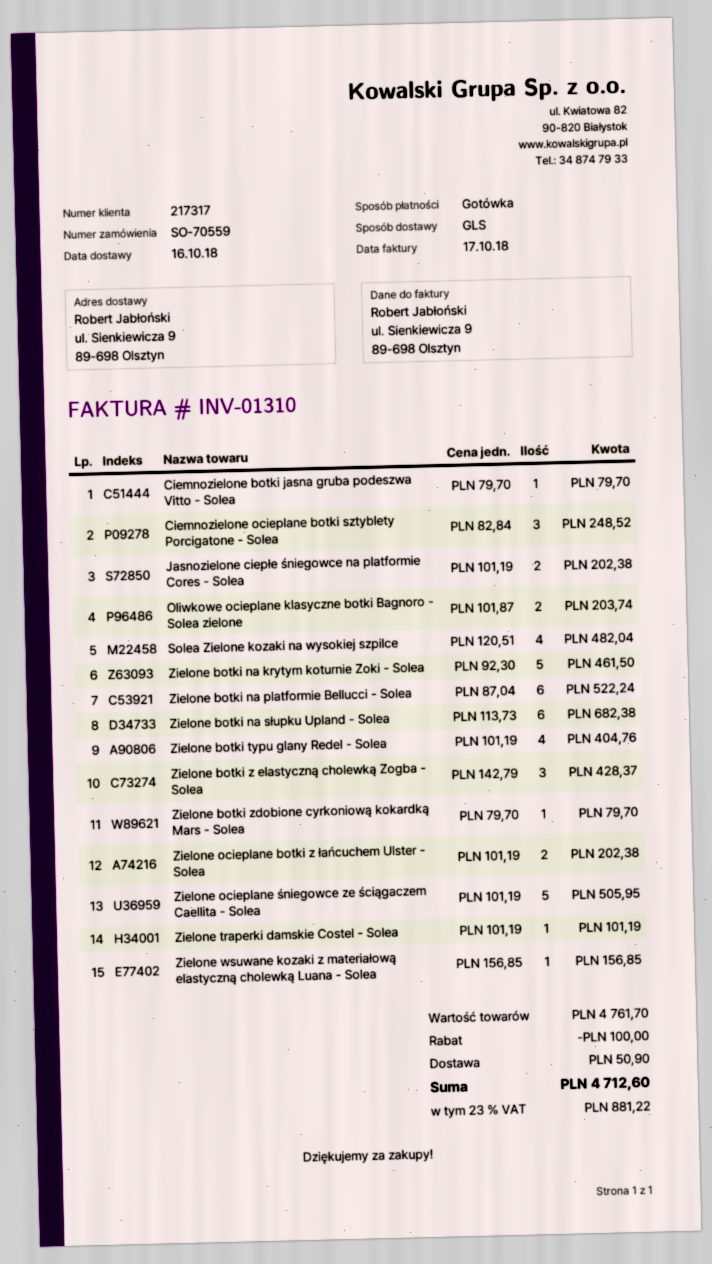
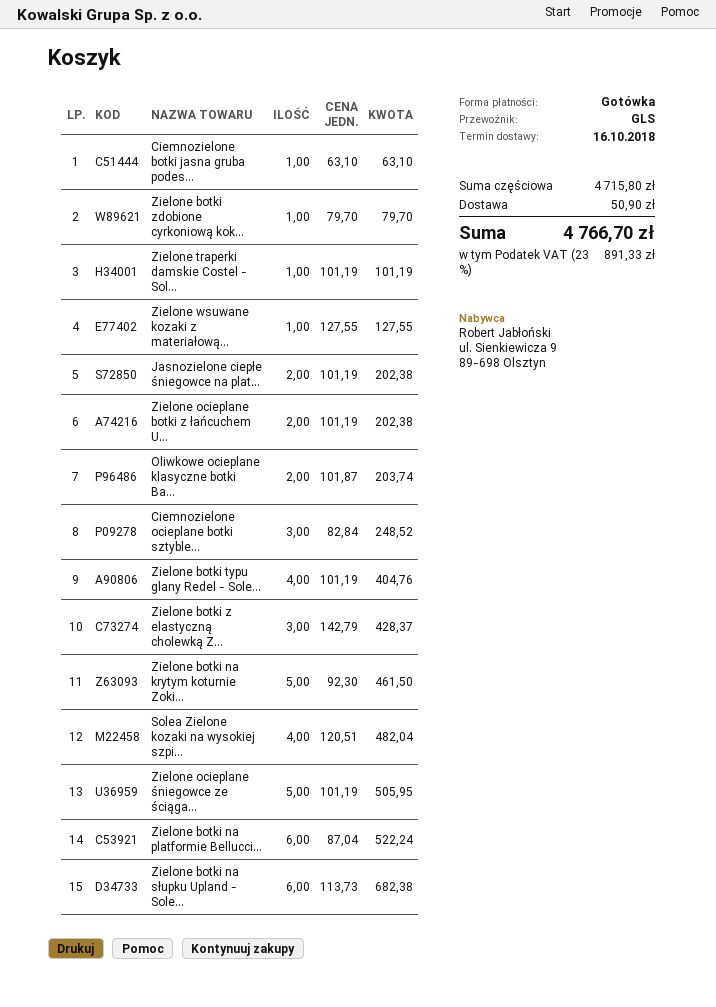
Ciemnozielone botki jasna gruba podeszwa Vitto - Solea: 1 x 79.70 = 79.70 -> 1 x 63.10 = 63.10
Zielone wsuwane kozaki z materiałową elastyczną cholewką Luana - Solea: 1 x 156.85 = 156.85 -> 1 x 127.55 = 127.55
subtotal: 4761.70 -> 4715.80
discount: 100.00 -> none
tax: 23% = 881.22 -> 23% = 891.33
total: 4712.60 -> 4766.70

